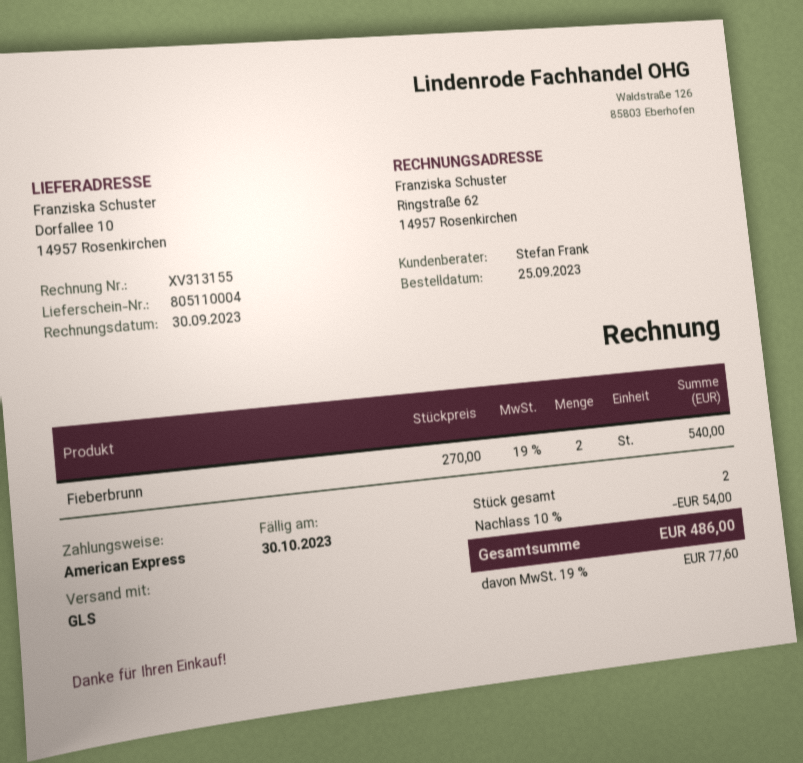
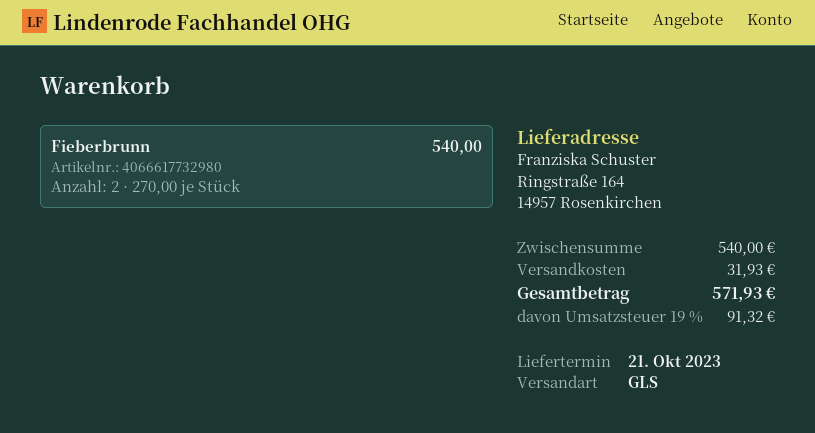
ship to: Dorfallee 10, 14957 Rosenkirchen -> Ringstraße 164, 14957 Rosenkirchen
discount: 10% = 54.00 -> none
shipping: none -> 31.93
tax: 19% = 77.60 -> 19% = 91.32
total: 486.00 -> 571.93

